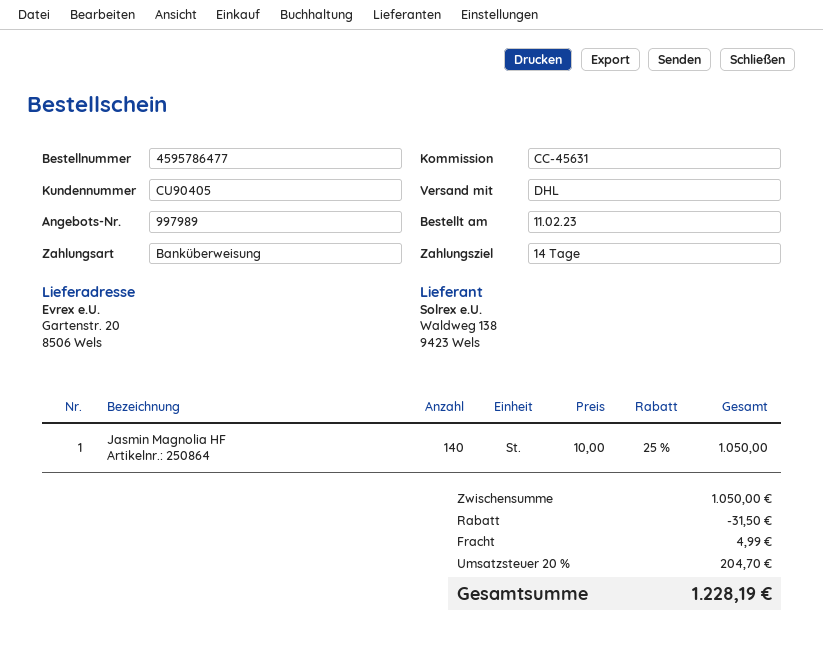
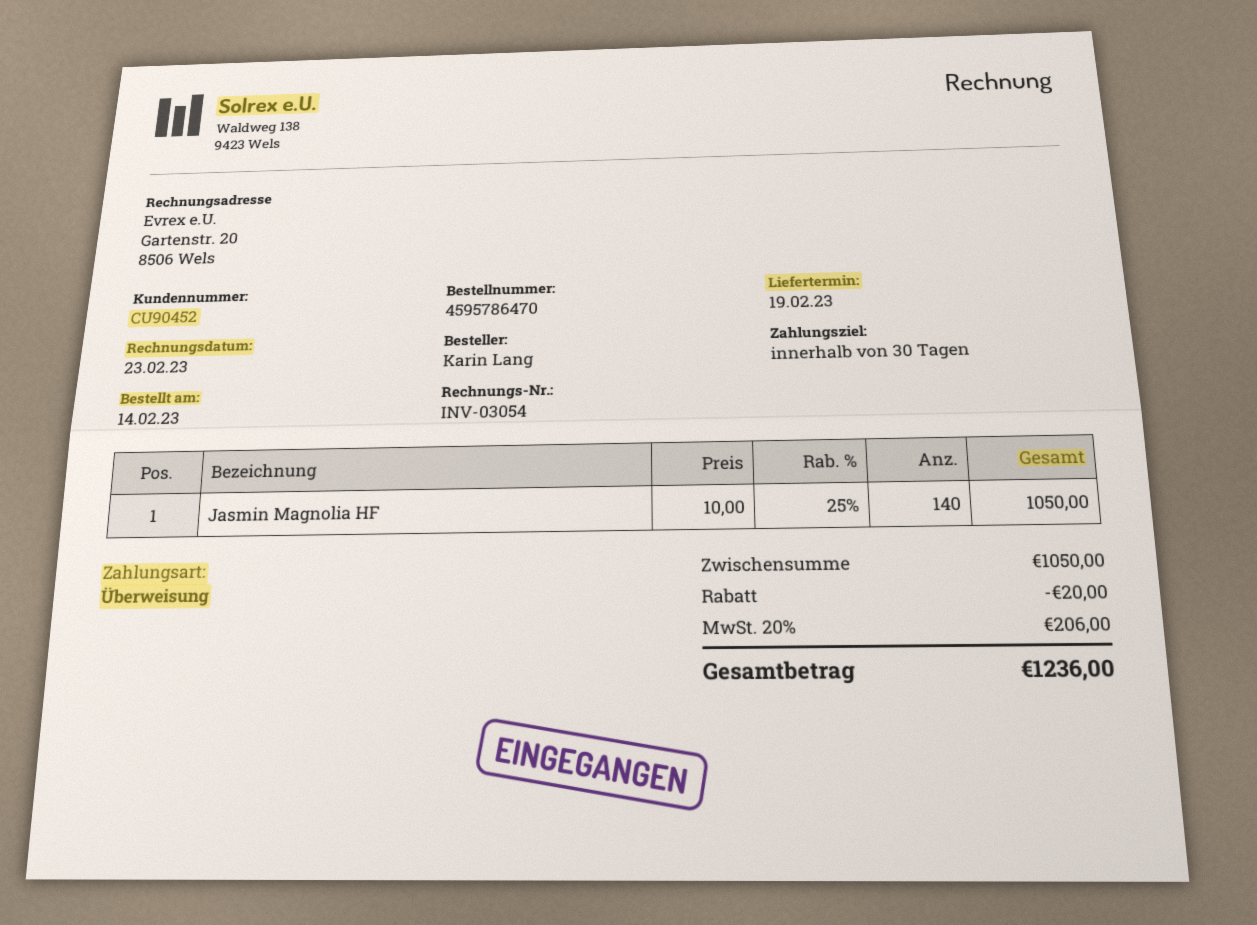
order number: 4595786477 -> 4595786470
order date: 2023-02-11 -> 2023-02-14
payment terms: 14 days -> 30 days
customer number: CU90405 -> CU90452
discount: 31.50 -> 20.00
shipping: 4.99 -> none
tax: 20% = 204.70 -> 20% = 206.00
total: 1228.19 -> 1236.00

